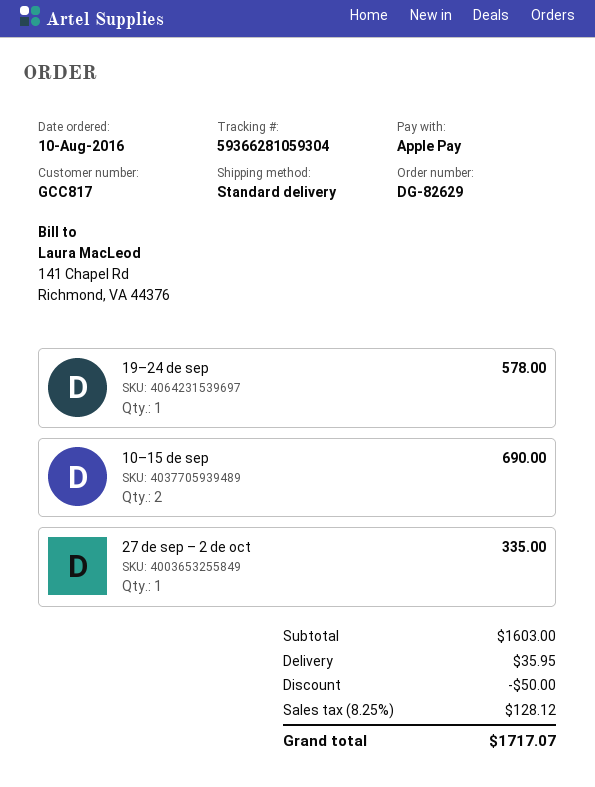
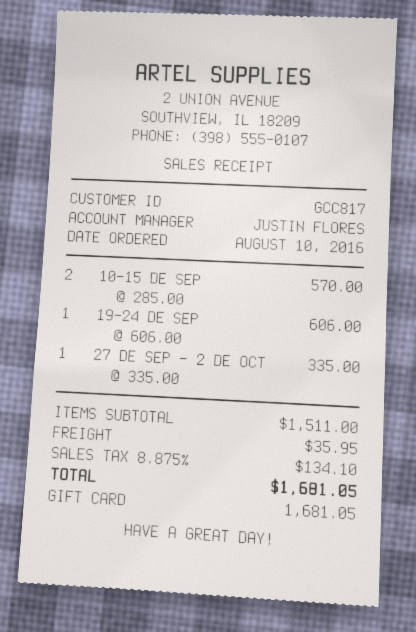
payment method: Apple Pay -> gift card
19–24 de sep: 1 for 578.00 -> 1 for 606.00
10–15 de sep: 2 for 690.00 -> 2 for 570.00
subtotal: 1603.00 -> 1511.00
discount: 50.00 -> none
tax: 8.25% = 128.12 -> 8.875% = 134.10
total: 1717.07 -> 1681.05

